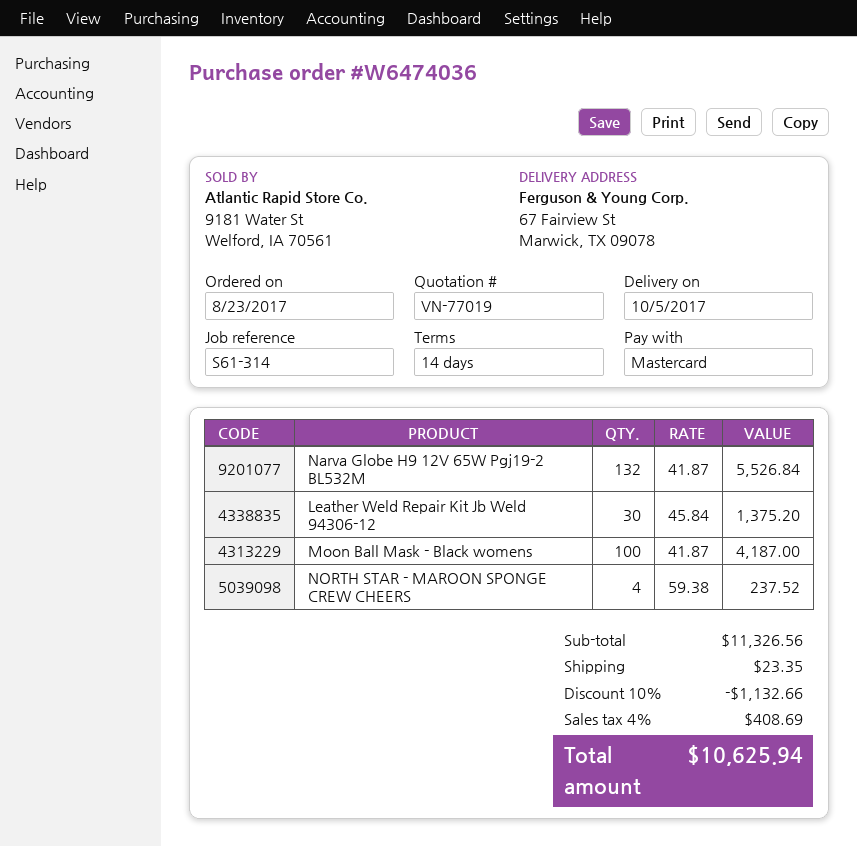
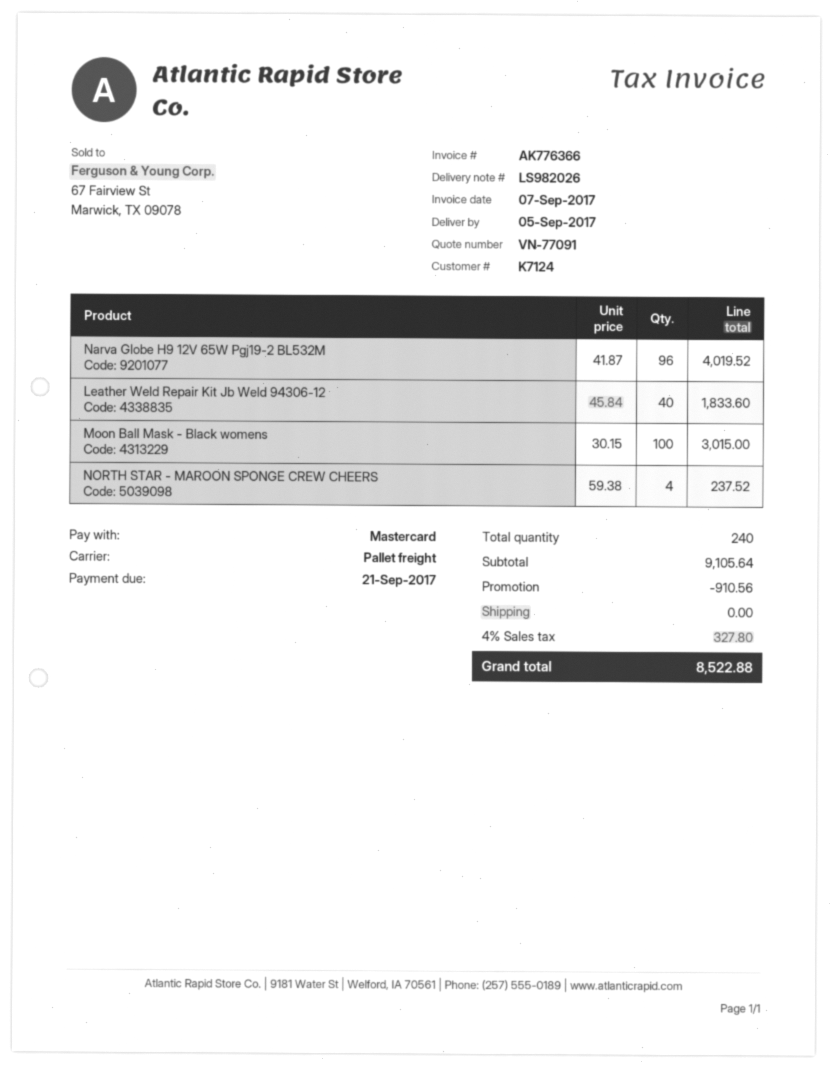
quote number: VN-77019 -> VN-77091
delivery date: 2017-10-05 -> 2017-09-05
Narva Globe H9 12V 65W Pgj19-2 BL532M: 132 x 41.87 = 5526.84 -> 96 x 41.87 = 4019.52
Leather Weld Repair Kit Jb Weld 94306-12: 30 x 45.84 = 1375.20 -> 40 x 45.84 = 1833.60
Moon Ball Mask - Black womens: 100 x 41.87 = 4187.00 -> 100 x 30.15 = 3015.00
subtotal: 11326.56 -> 9105.64
discount: 1132.66 -> 910.56
shipping: 23.35 -> 0.00
tax: 4% = 408.69 -> 4% = 327.80
total: 10625.94 -> 8522.88

